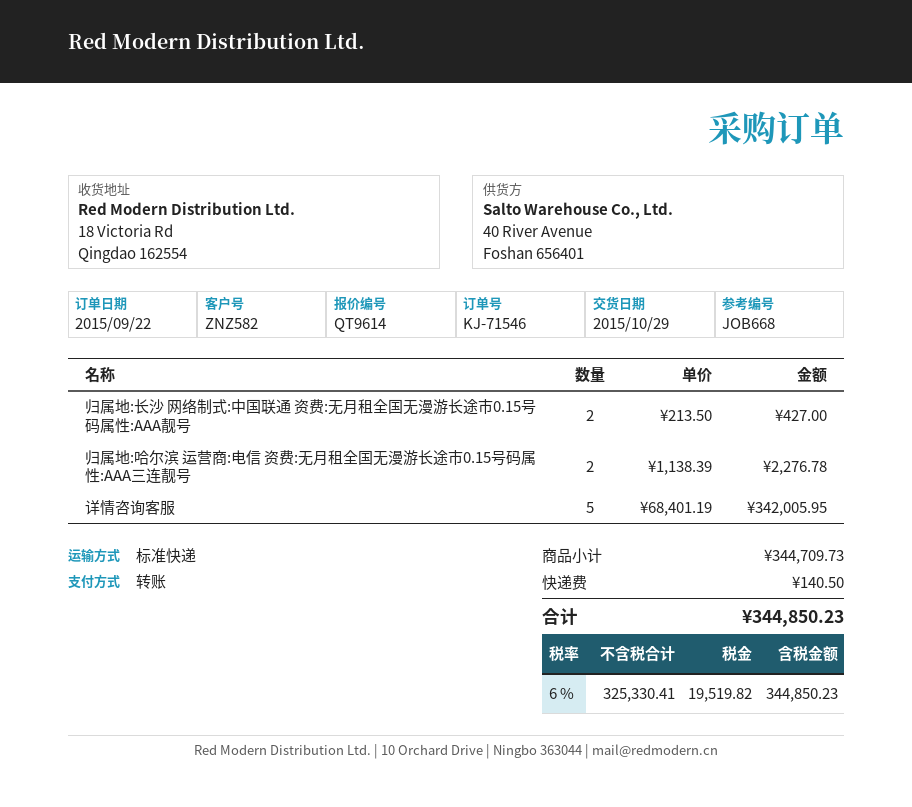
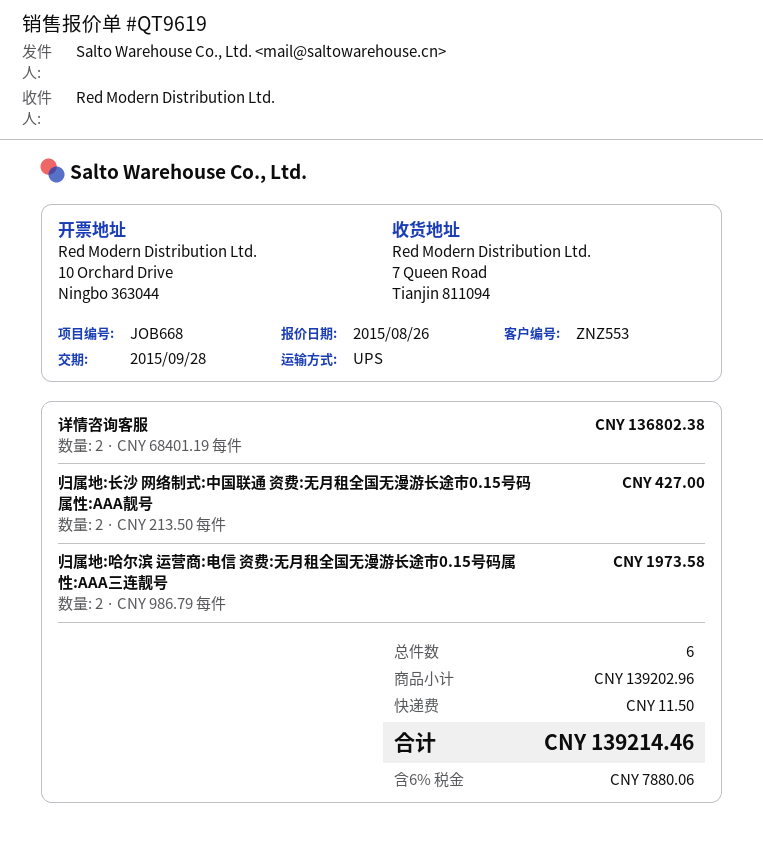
quote number: QT9614 -> QT9619
delivery date: 2015-10-29 -> 2015-09-28
customer number: ZNZ582 -> ZNZ553
shipping method: standard -> UPS
ship to: 18 Victoria Rd, Qingdao 162554 -> 7 Queen Road, Tianjin 811094
归属地:哈尔滨 运营商:电信 资费:无月租全国无漫游长途市0.15号码属性:AAA三连靓号: 2 x 1138.39 = 2276.78 -> 2 x 986.79 = 1973.58
详情咨询客服: 5 x 68401.19 = 342005.95 -> 2 x 68401.19 = 136802.38
subtotal: 344709.73 -> 139202.96
shipping: 140.50 -> 11.50
tax: 6% = 19519.82 -> 6% = 7880.06
total: 344850.23 -> 139214.46

